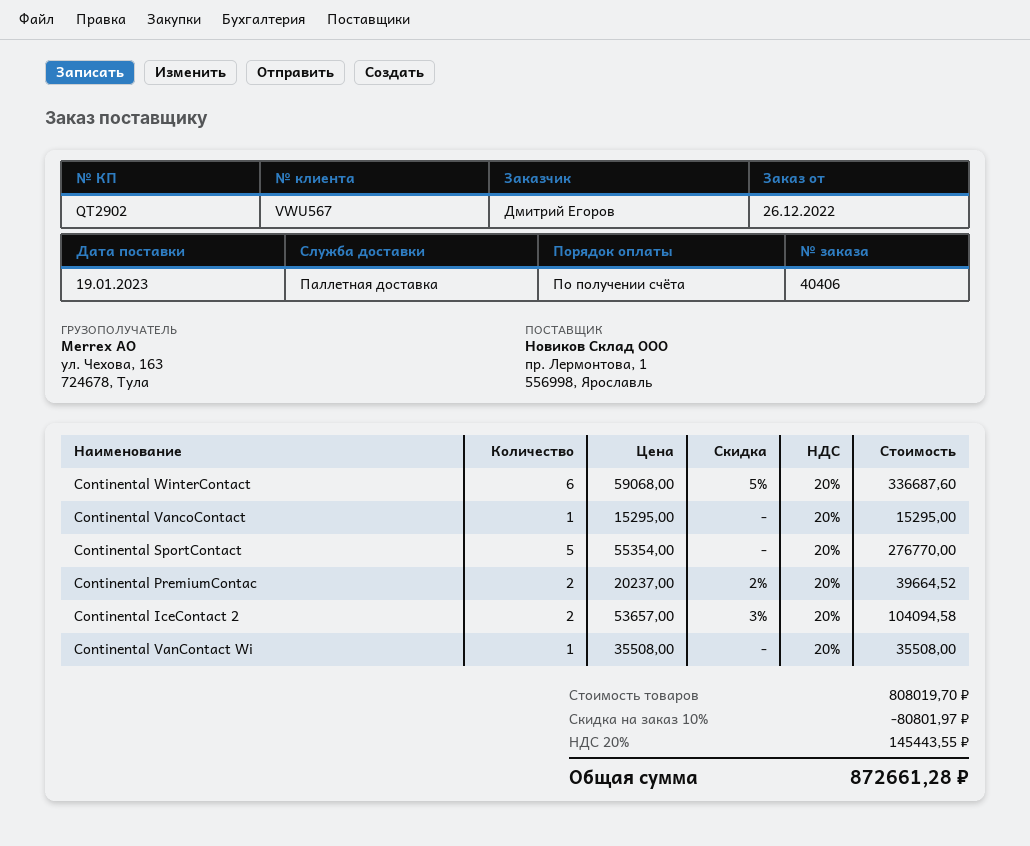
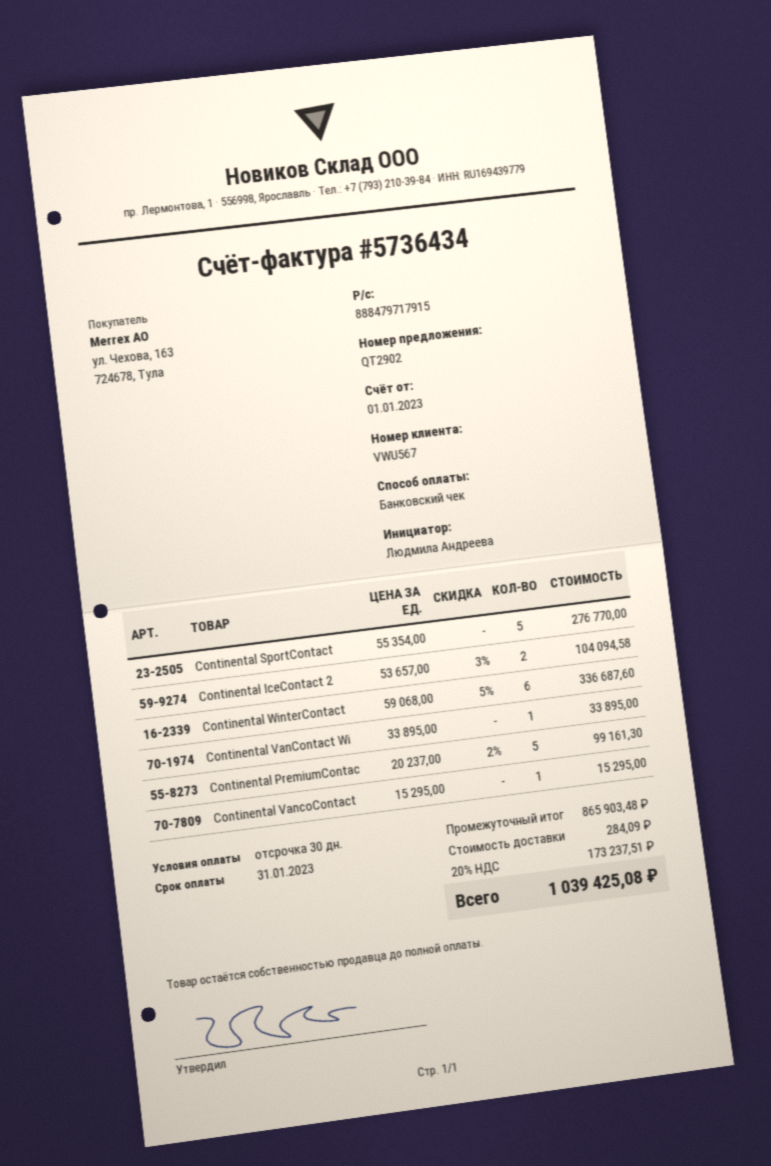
payment terms: on receipt -> 30 days
ordered by: Дмитрий Егоров -> Людмила Андреева
Continental PremiumContac: 2 x 20237.00 - 2% = 39664.52 -> 5 x 20237.00 - 2% = 99161.30
Continental VanContact Wi: 1 x 35508.00 = 35508.00 -> 1 x 33895.00 = 33895.00
subtotal: 808019.70 -> 865903.48
discount: 10% = 80801.97 -> none
shipping: none -> 284.09
tax: 20% = 145443.55 -> 20% = 173237.51
total: 872661.28 -> 1039425.08

